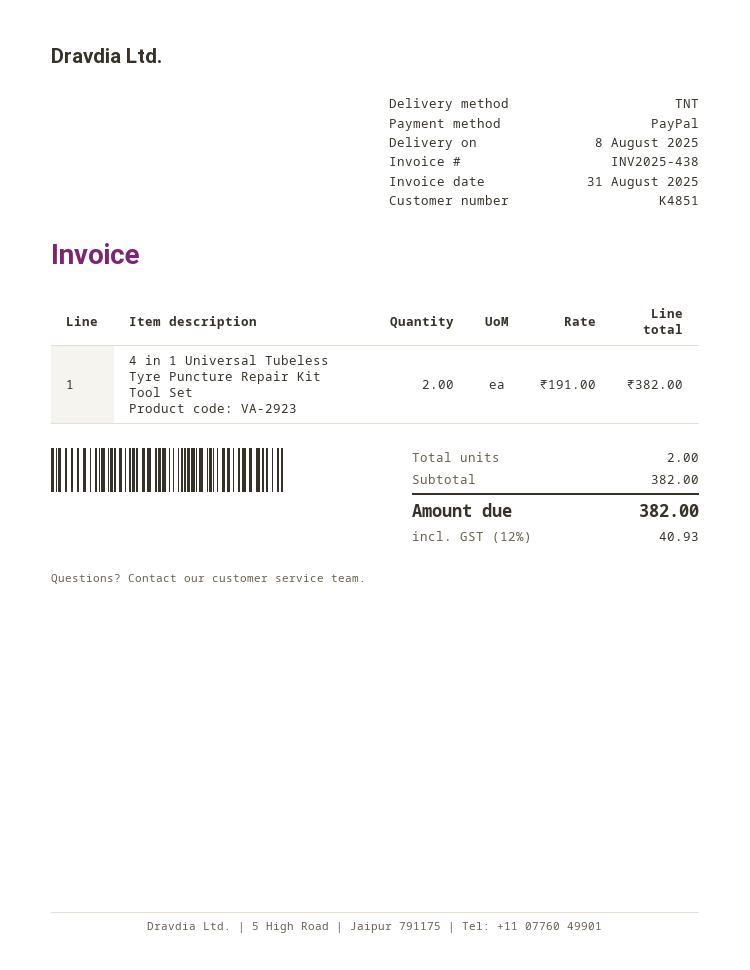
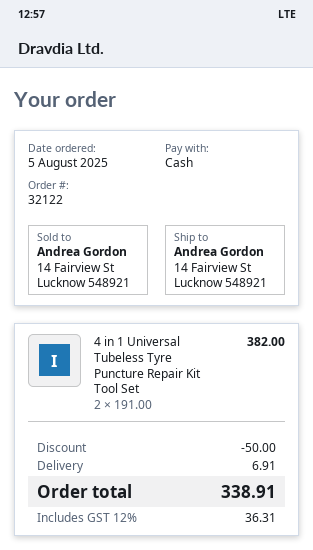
payment method: PayPal -> cash
discount: none -> 50.00
shipping: none -> 6.91
tax: 12% = 40.93 -> 12% = 36.31
total: 382.00 -> 338.91

